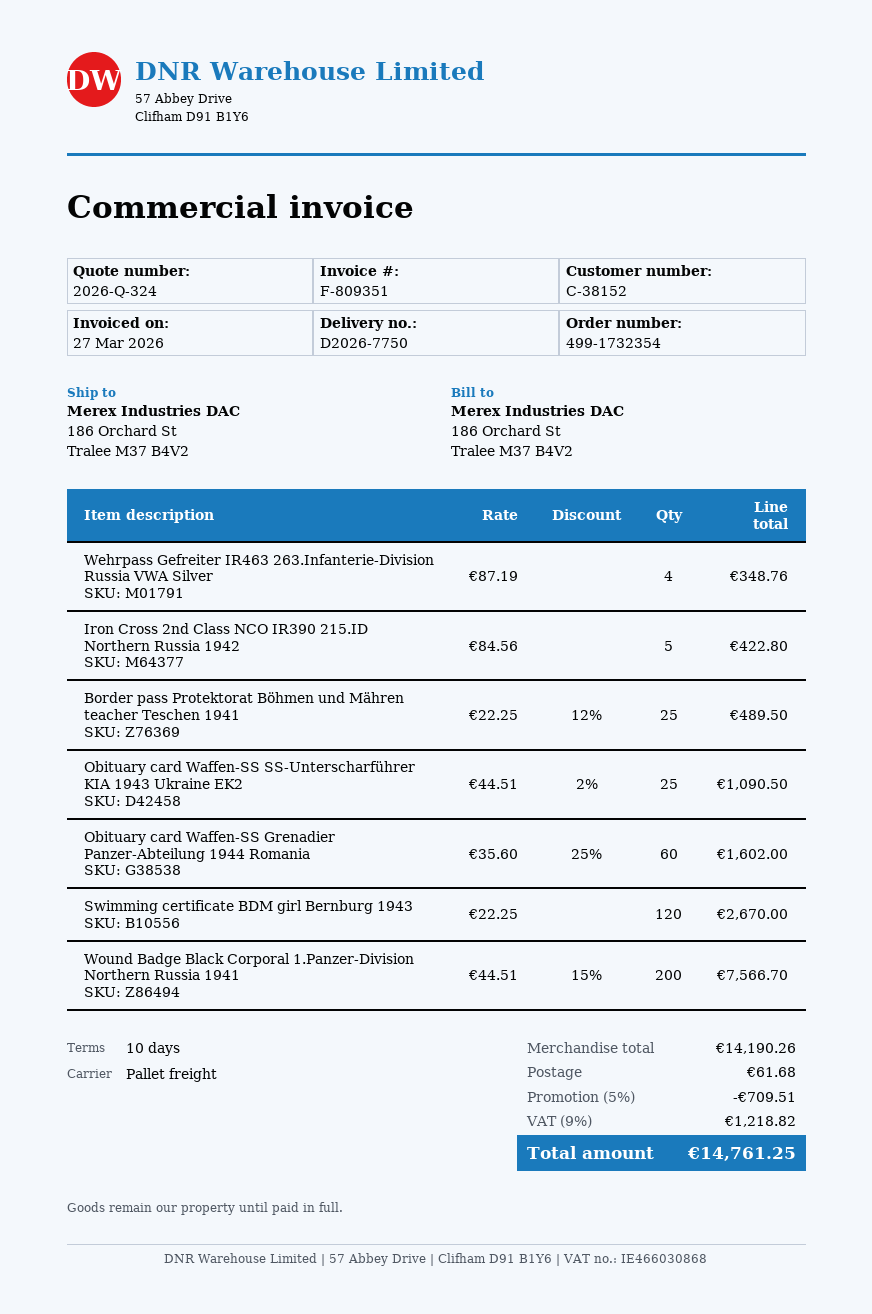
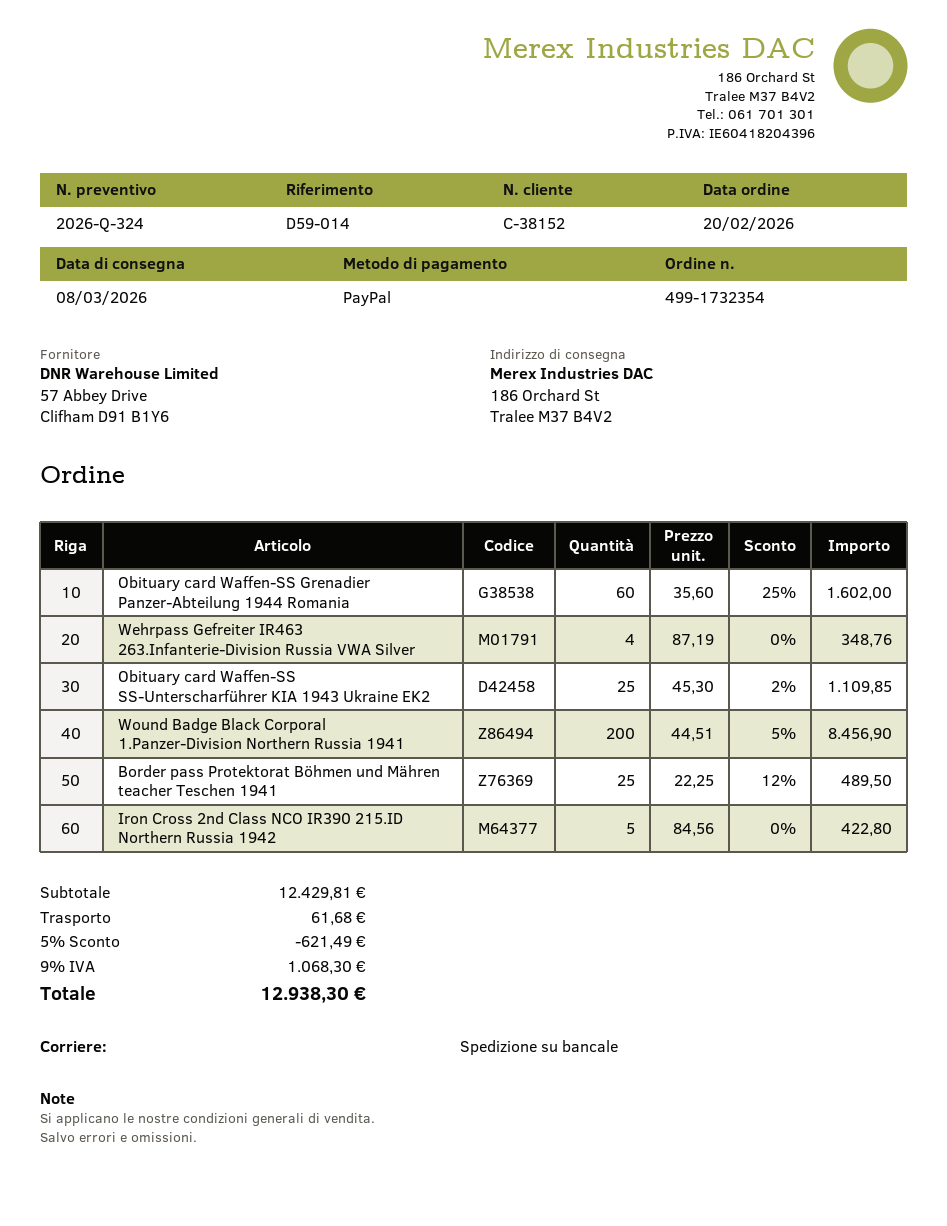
Obituary card Waffen-SS SS-Unterscharführer KIA 1943 Ukraine EK2: 25 x 44.51 - 2% = 1090.50 -> 25 x 45.30 - 2% = 1109.85
Swimming certificate BDM girl Bernburg 1943: 120 x 22.25 = 2670.00 -> none
Wound Badge Black Corporal 1.Panzer-Division Northern Russia 1941: 200 x 44.51 - 15% = 7566.70 -> 200 x 44.51 - 5% = 8456.90
subtotal: 14190.26 -> 12429.81
discount: 5% = 709.51 -> 5% = 621.49
tax: 9% = 1218.82 -> 9% = 1068.30
total: 14761.25 -> 12938.30

